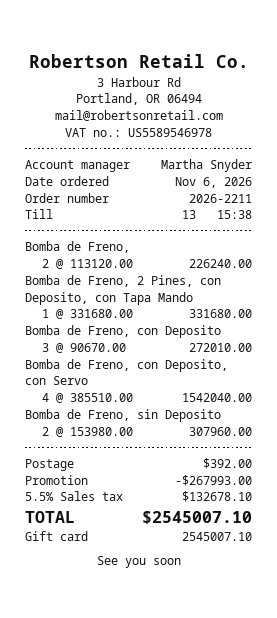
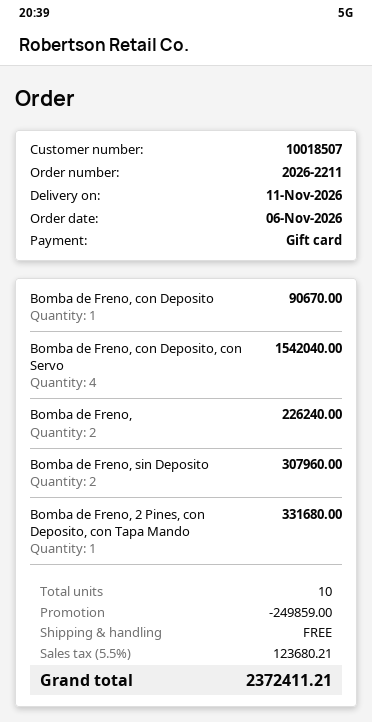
Bomba de Freno, con Deposito: 3 for 272010.00 -> 1 for 90670.00
discount: 267993.00 -> 249859.00
shipping: 392.00 -> 0.00
tax: 5.5% = 132678.10 -> 5.5% = 123680.21
total: 2545007.10 -> 2372411.21

